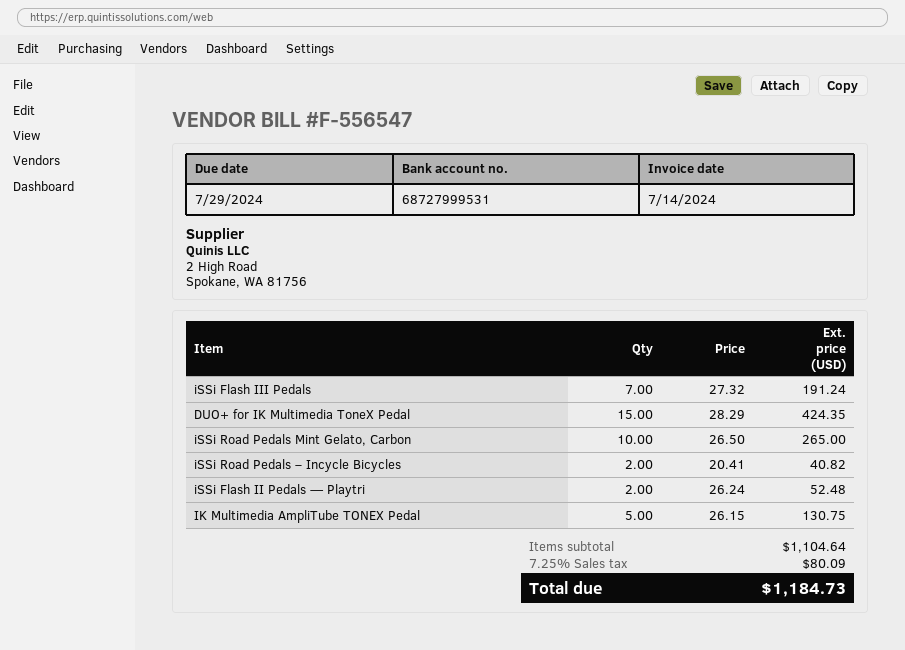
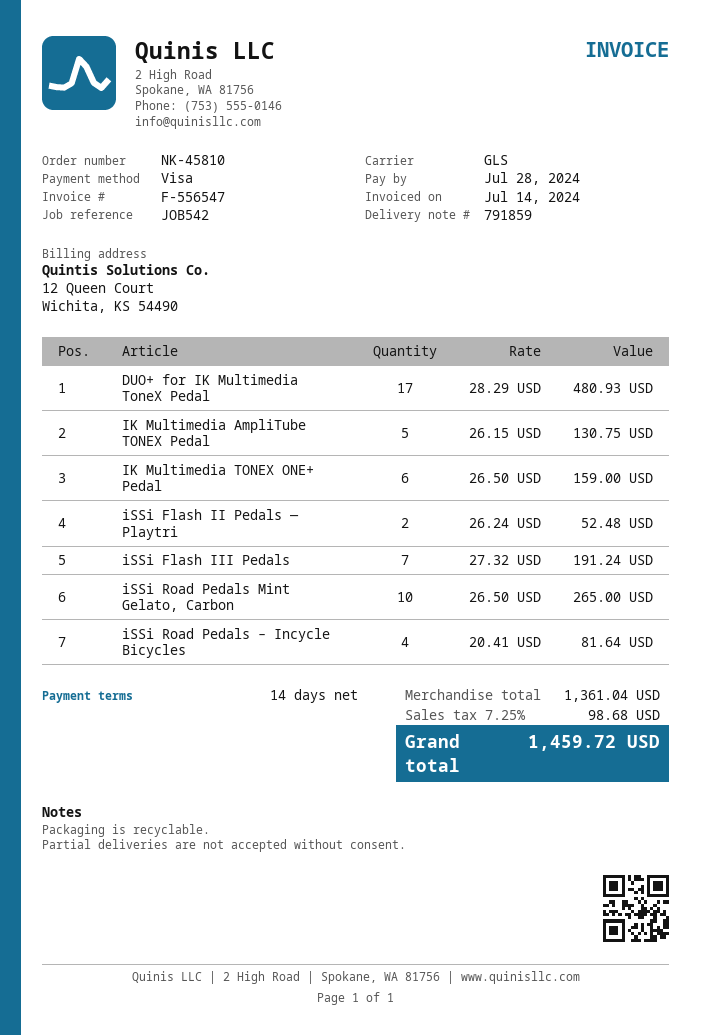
due date: 2024-07-29 -> 2024-07-28
DUO+ for IK Multimedia ToneX Pedal: 15 x 28.29 = 424.35 -> 17 x 28.29 = 480.93
iSSi Road Pedals – Incycle Bicycles: 2 x 20.41 = 40.82 -> 4 x 20.41 = 81.64
IK Multimedia TONEX ONE+ Pedal: none -> 6 x 26.50 = 159.00
subtotal: 1104.64 -> 1361.04
tax: 7.25% = 80.09 -> 7.25% = 98.68
total: 1184.73 -> 1459.72

